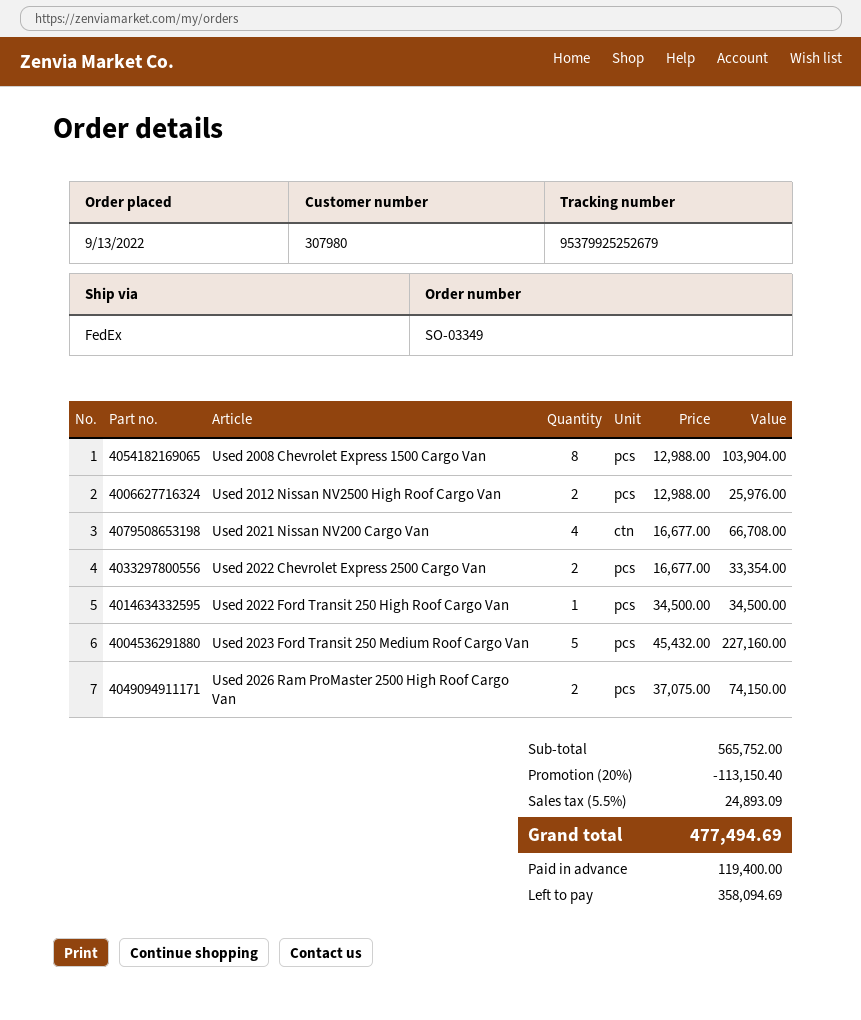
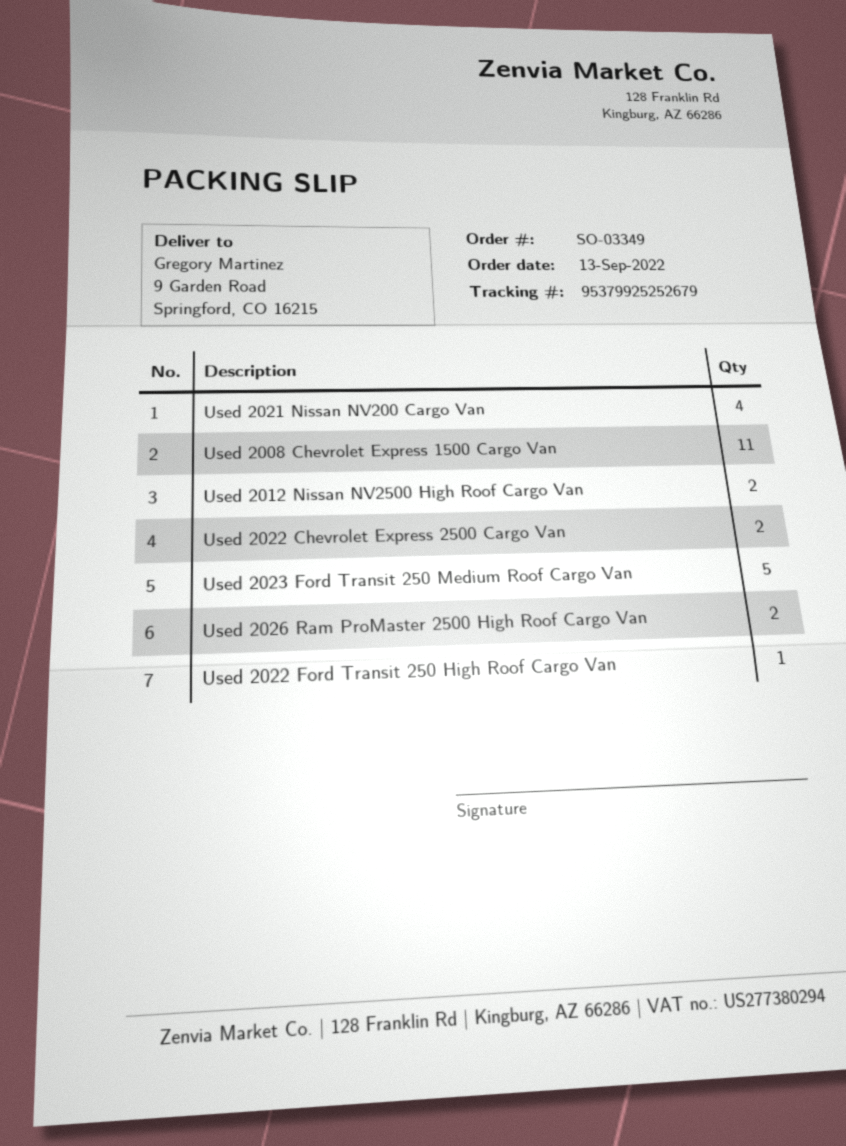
Used 2008 Chevrolet Express 1500 Cargo Van: 8 -> 11

